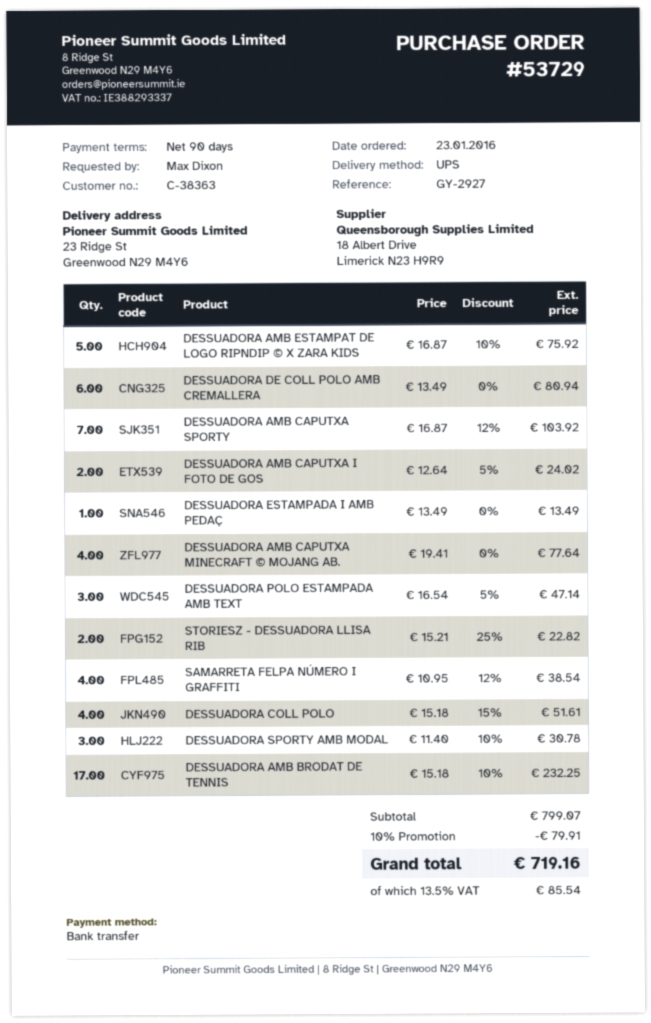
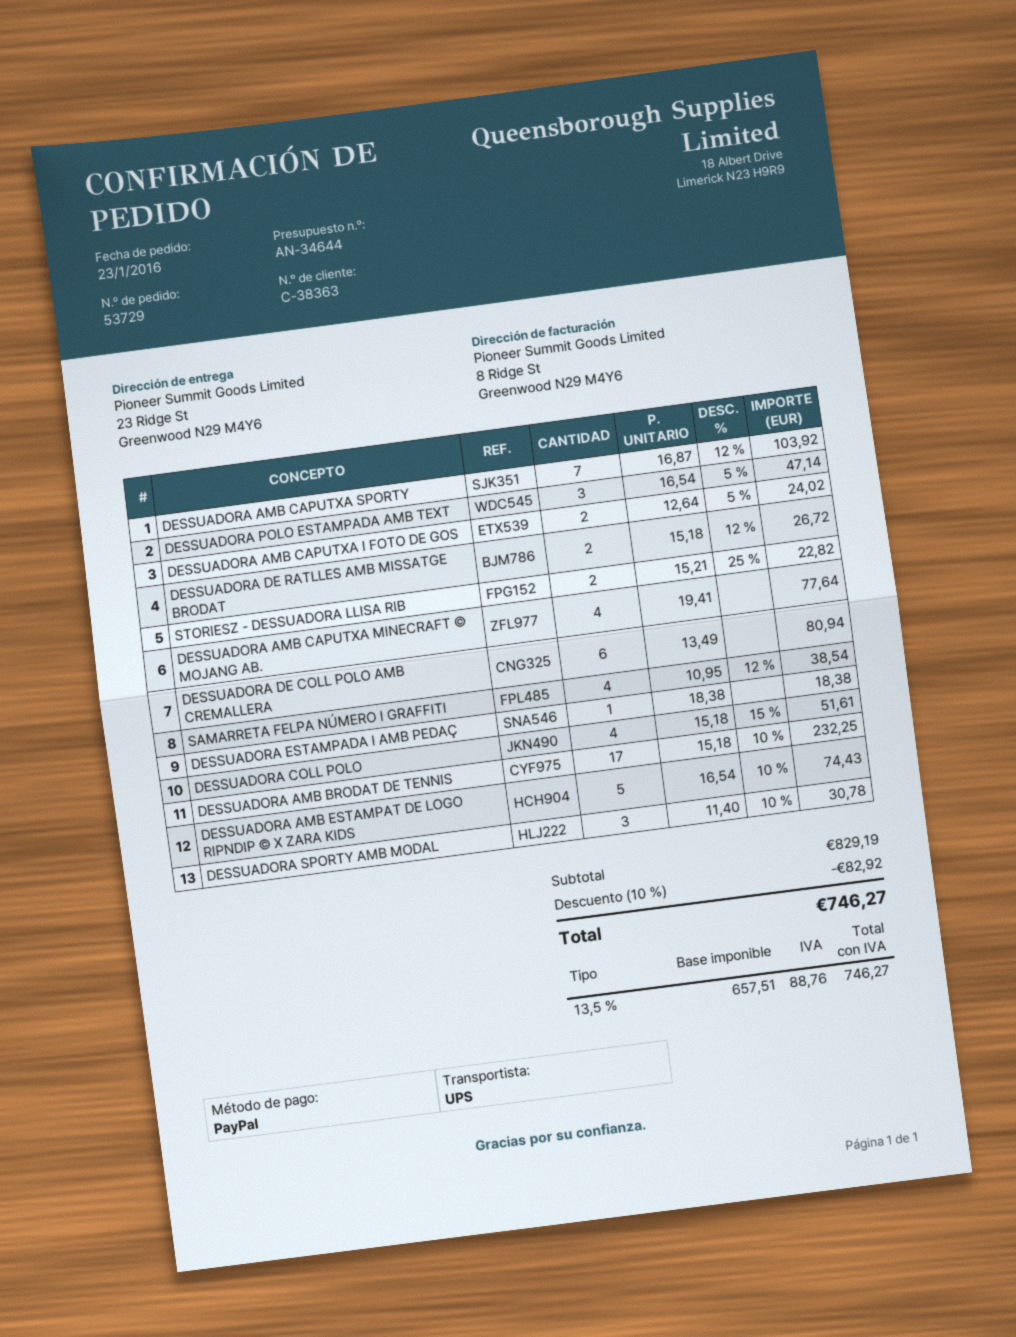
payment method: bank transfer -> PayPal
DESSUADORA AMB ESTAMPAT DE LOGO RIPNDIP © X ZARA KIDS: 5 x 16.87 - 10% = 75.92 -> 5 x 16.54 - 10% = 74.43
DESSUADORA ESTAMPADA I AMB PEDAÇ: 1 x 13.49 = 13.49 -> 1 x 18.38 = 18.38
DESSUADORA DE RATLLES AMB MISSATGE BRODAT: none -> 2 x 15.18 - 12% = 26.72
subtotal: 799.07 -> 829.19
discount: 10% = 79.91 -> 10% = 82.92
tax: 13.5% = 85.54 -> 13.5% = 88.76
total: 719.16 -> 746.27

